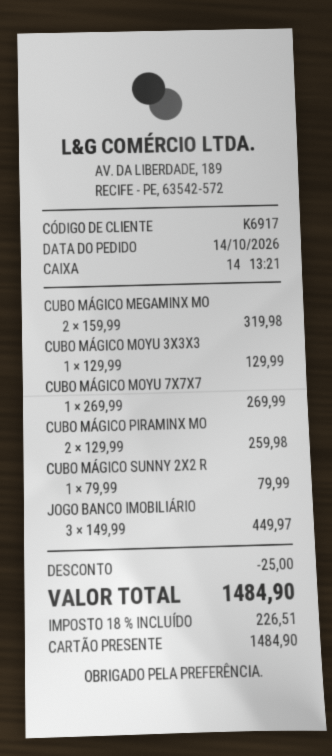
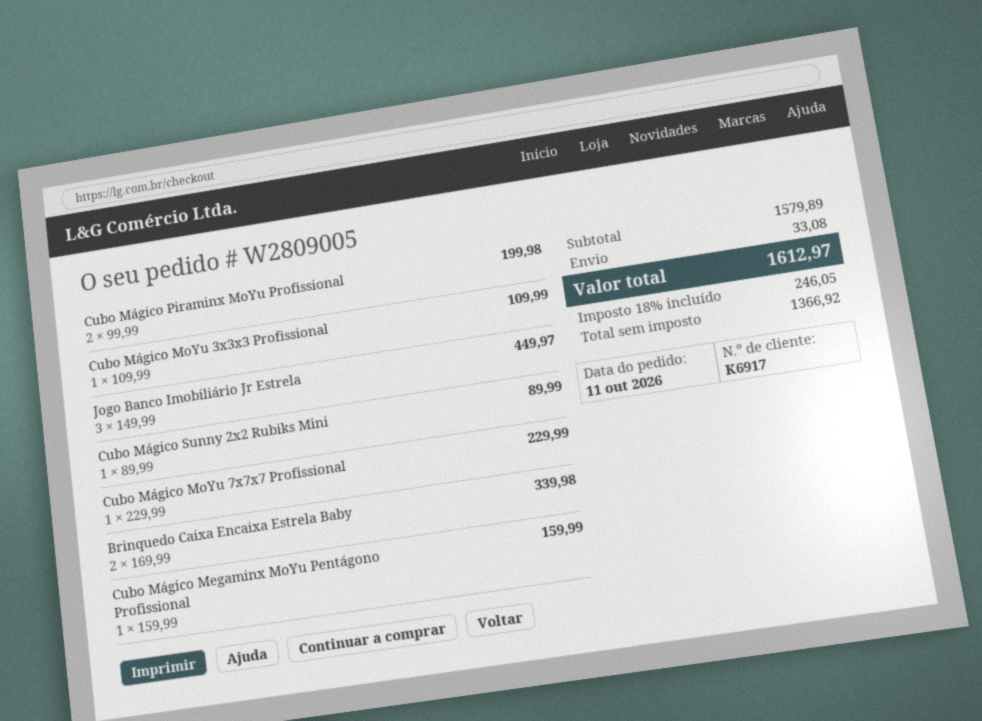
order date: 2026-10-14 -> 2026-10-11
CUBO MÁGICO MEGAMINX MO: 2 x 159.99 = 319.98 -> 1 x 159.99 = 159.99
CUBO MÁGICO MOYU 3X3X3: 1 x 129.99 = 129.99 -> 1 x 109.99 = 109.99
CUBO MÁGICO MOYU 7X7X7: 1 x 269.99 = 269.99 -> 1 x 229.99 = 229.99
CUBO MÁGICO PIRAMINX MO: 2 x 129.99 = 259.98 -> 2 x 99.99 = 199.98
CUBO MÁGICO SUNNY 2X2 R: 1 x 79.99 = 79.99 -> 1 x 89.99 = 89.99
Brinquedo Caixa Encaixa Estrela Baby: none -> 2 x 169.99 = 339.98
discount: 25.00 -> none
shipping: none -> 33.08
tax: 18% = 226.51 -> 18% = 246.05
total: 1484.90 -> 1612.97

